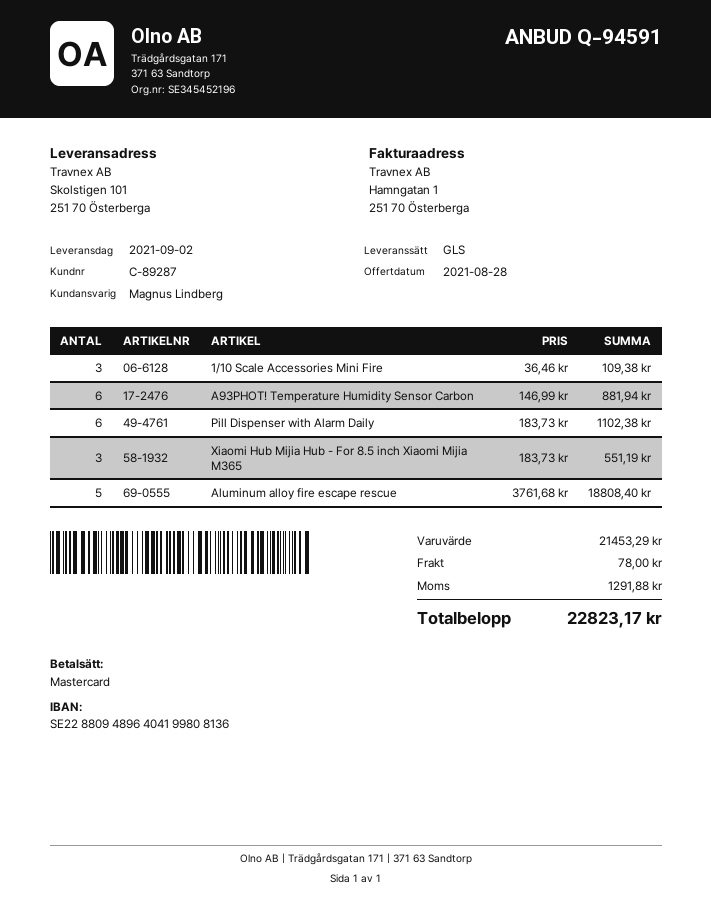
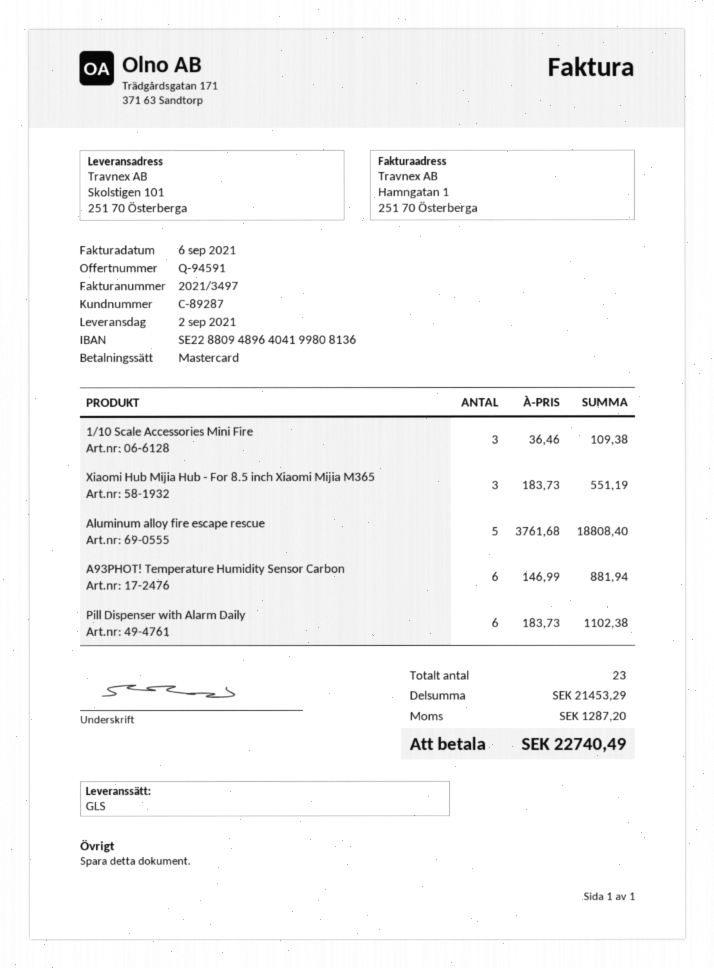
shipping: 78.00 -> none
tax: 1291.88 -> 1287.20
total: 22823.17 -> 22740.49

